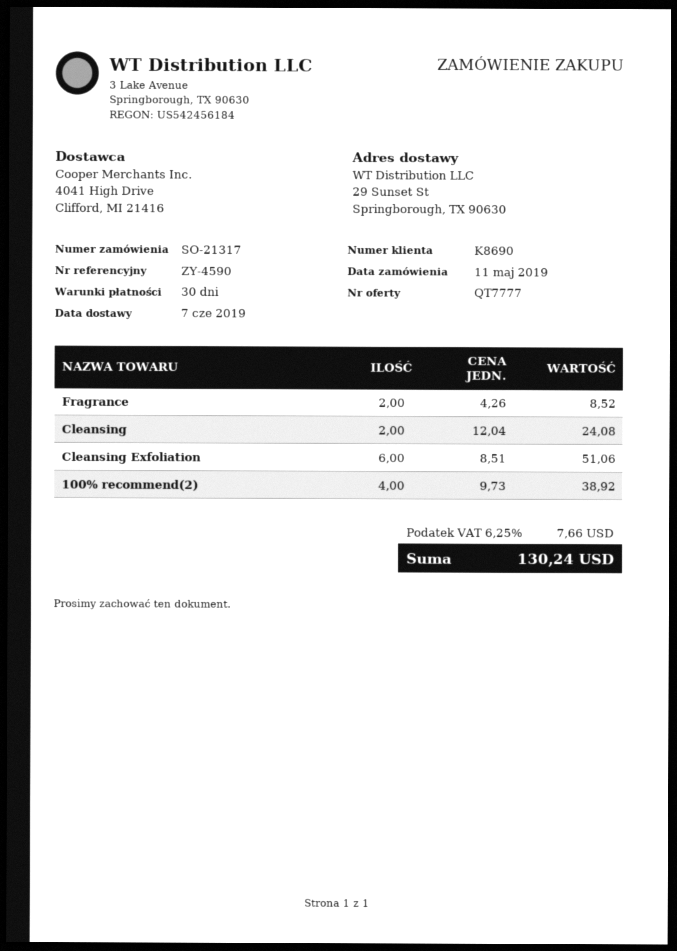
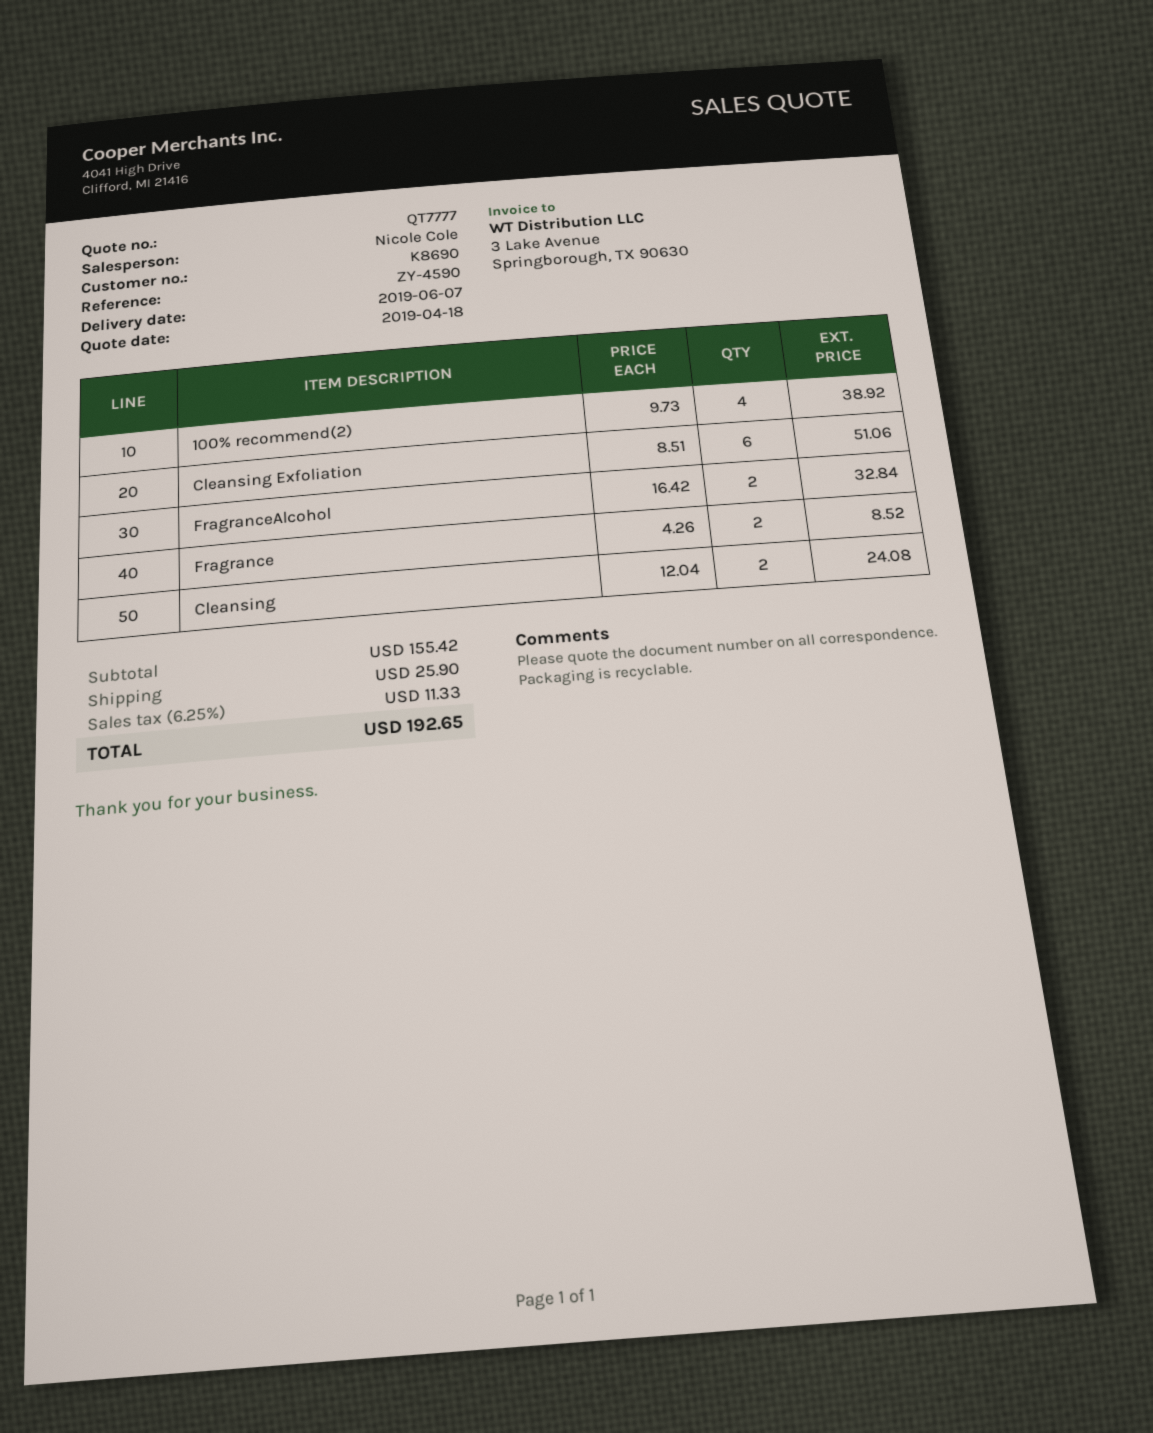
FragranceAlcohol: none -> 2 x 16.42 = 32.84
shipping: none -> 25.90
tax: 6.25% = 7.66 -> 6.25% = 11.33
total: 130.24 -> 192.65

